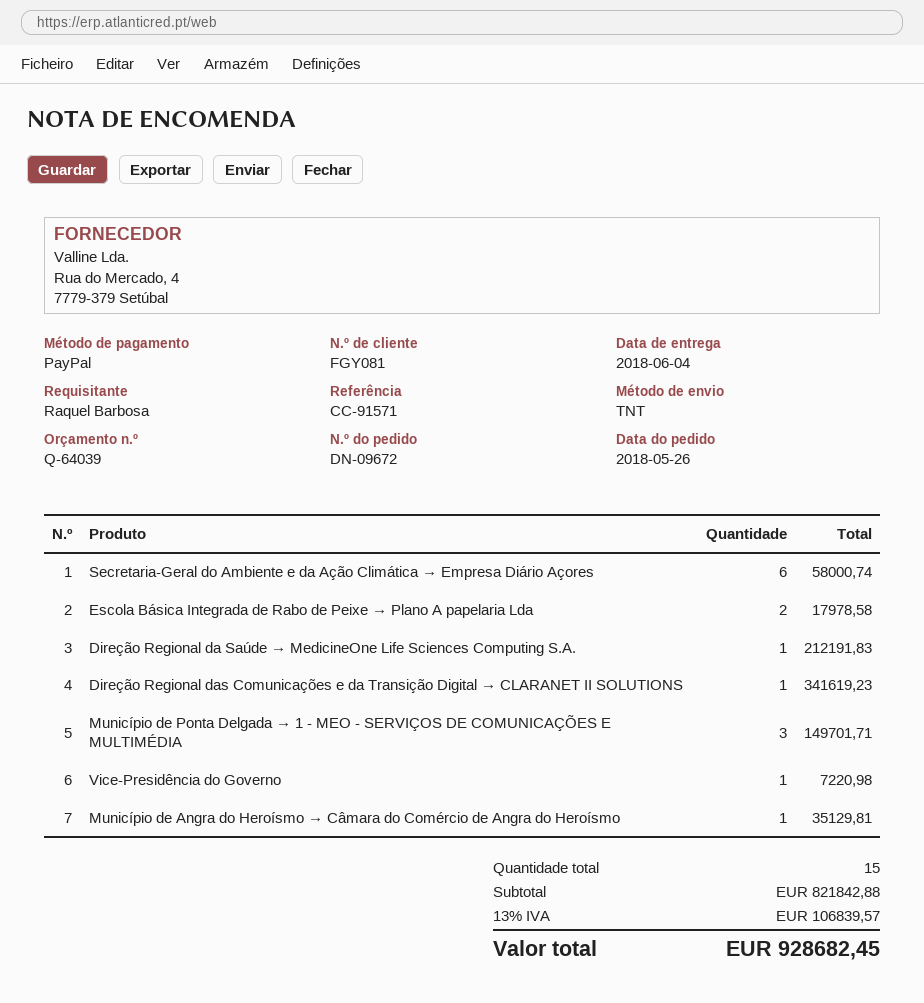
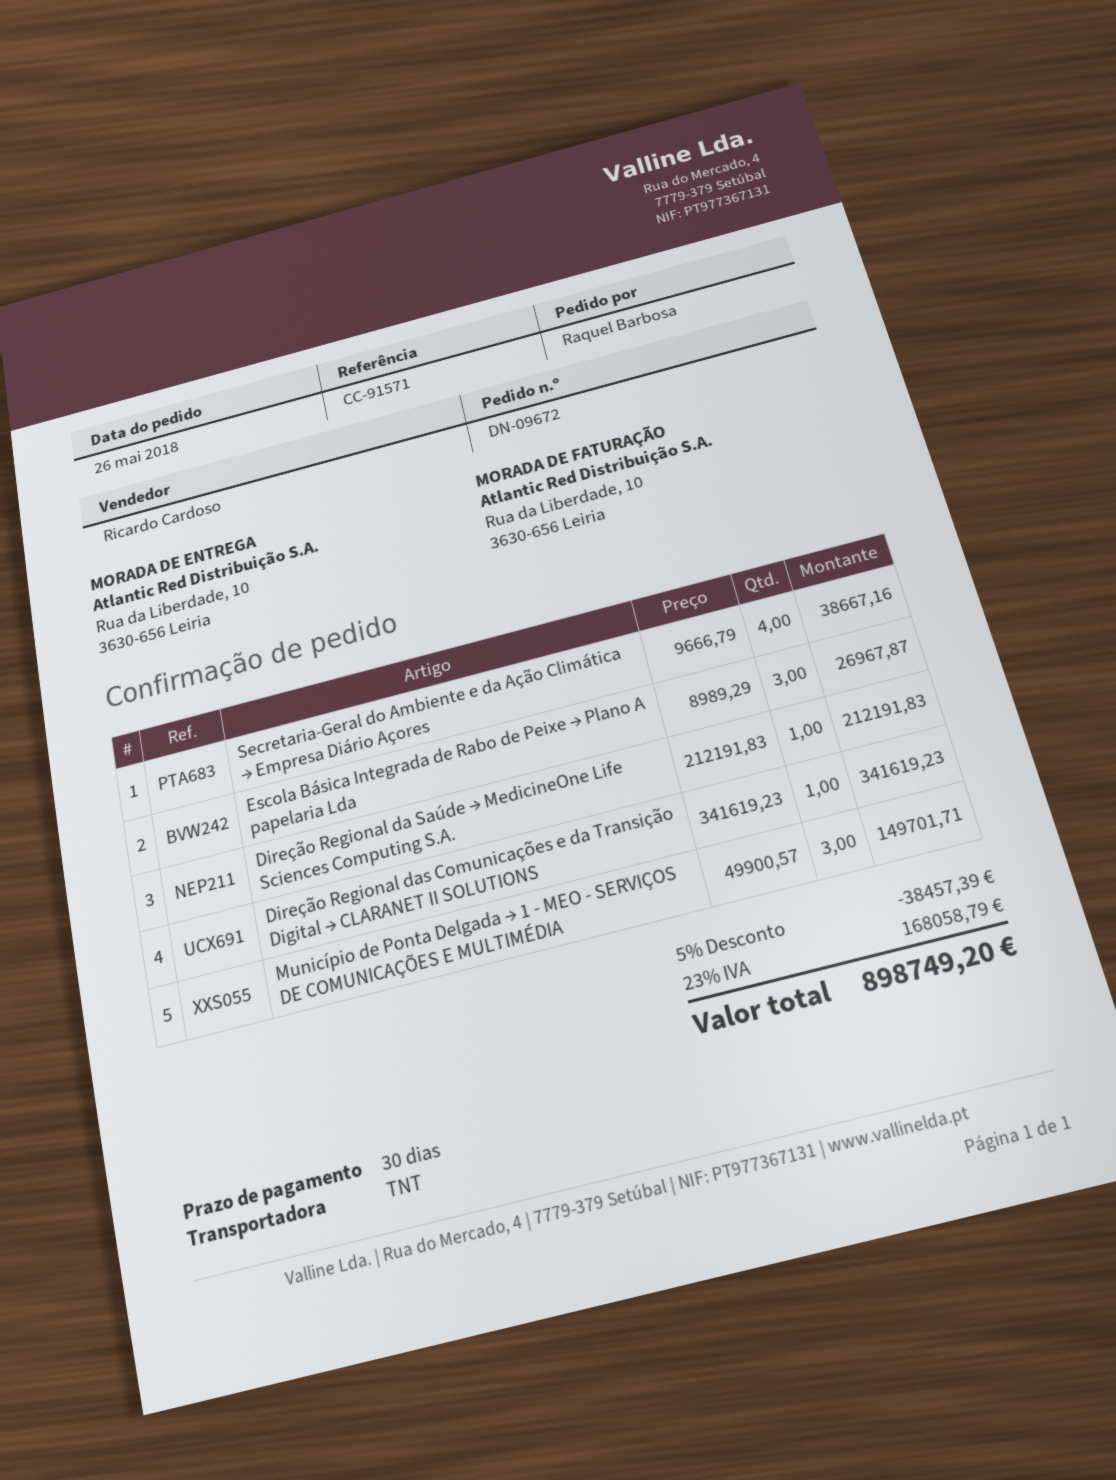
Secretaria-Geral do Ambiente e da Ação Climática → Empresa Diário Açores: 6 for 58000.74 -> 4 for 38667.16
Escola Básica Integrada de Rabo de Peixe → Plano A papelaria Lda: 2 for 17978.58 -> 3 for 26967.87
Vice-Presidência do Governo: 1 for 7220.98 -> none
Município de Angra do Heroísmo → Câmara do Comércio de Angra do Heroísmo: 1 for 35129.81 -> none
discount: none -> 5% = 38457.39
tax: 13% = 106839.57 -> 23% = 168058.79
total: 928682.45 -> 898749.20

